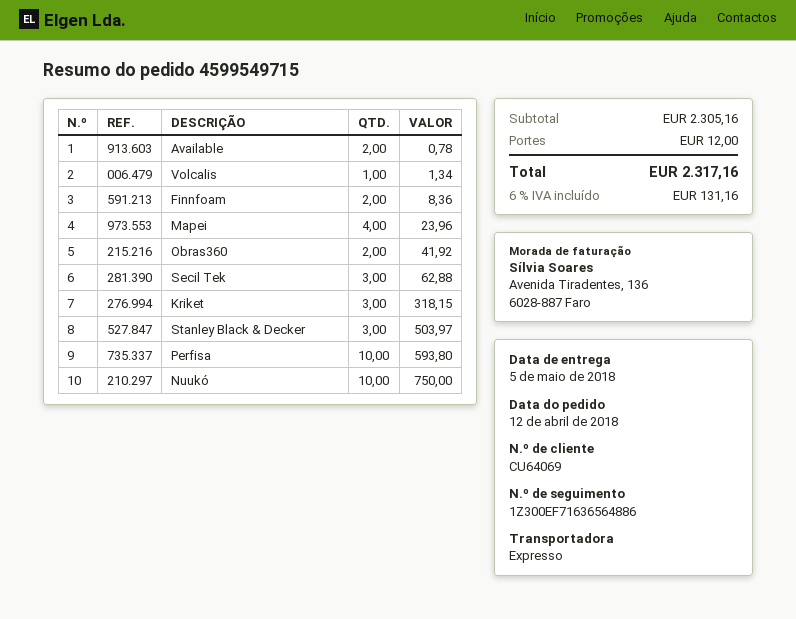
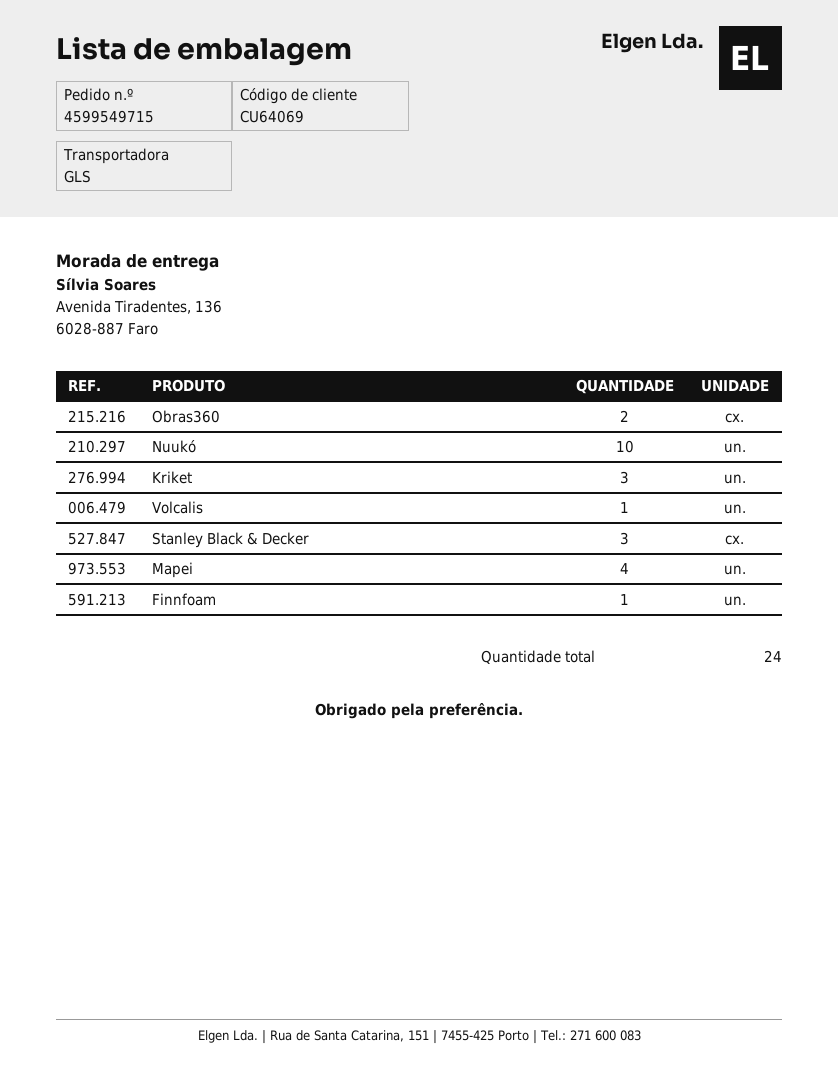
shipping method: express -> GLS
Available: 2 -> none
Finnfoam: 2 -> 1
Secil Tek: 3 -> none
Perfisa: 10 -> none

